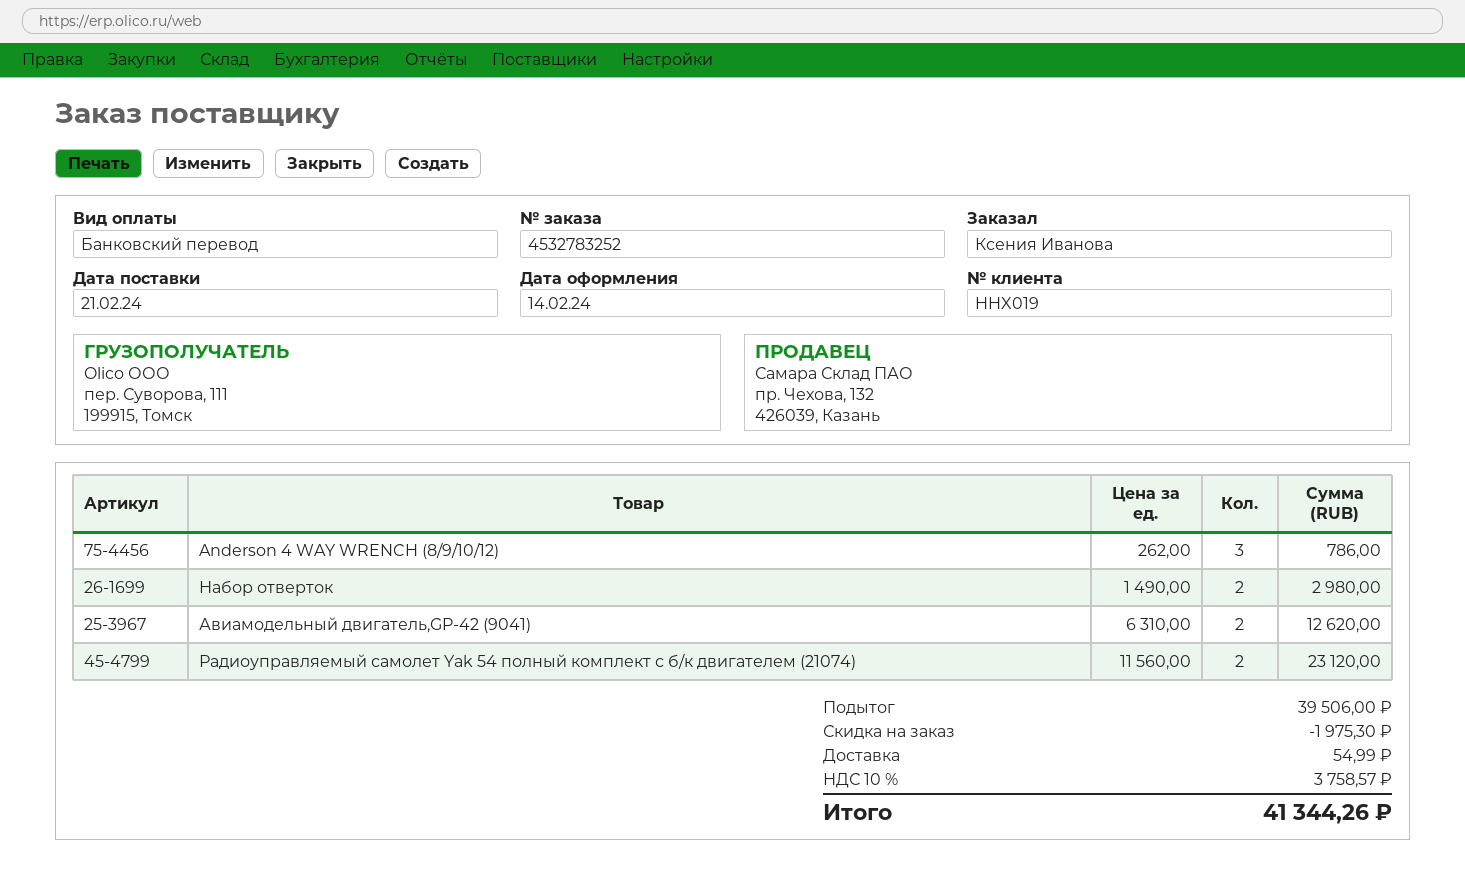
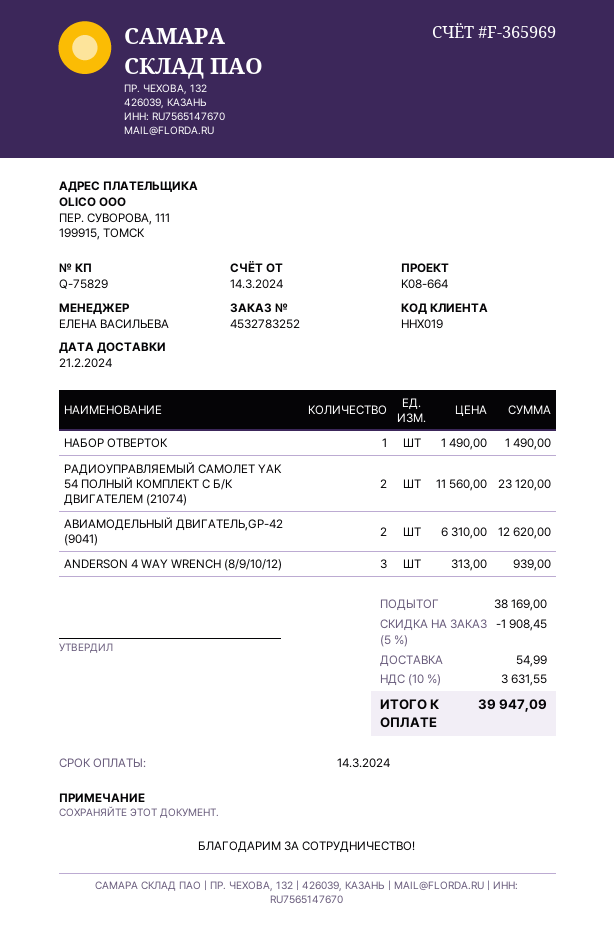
Anderson 4 WAY WRENCH (8/9/10/12): 3 x 262.00 = 786.00 -> 3 x 313.00 = 939.00
Набор отверток: 2 x 1490.00 = 2980.00 -> 1 x 1490.00 = 1490.00
subtotal: 39506.00 -> 38169.00
discount: 1975.30 -> 1908.45
tax: 10% = 3758.57 -> 10% = 3631.55
total: 41344.26 -> 39947.09

